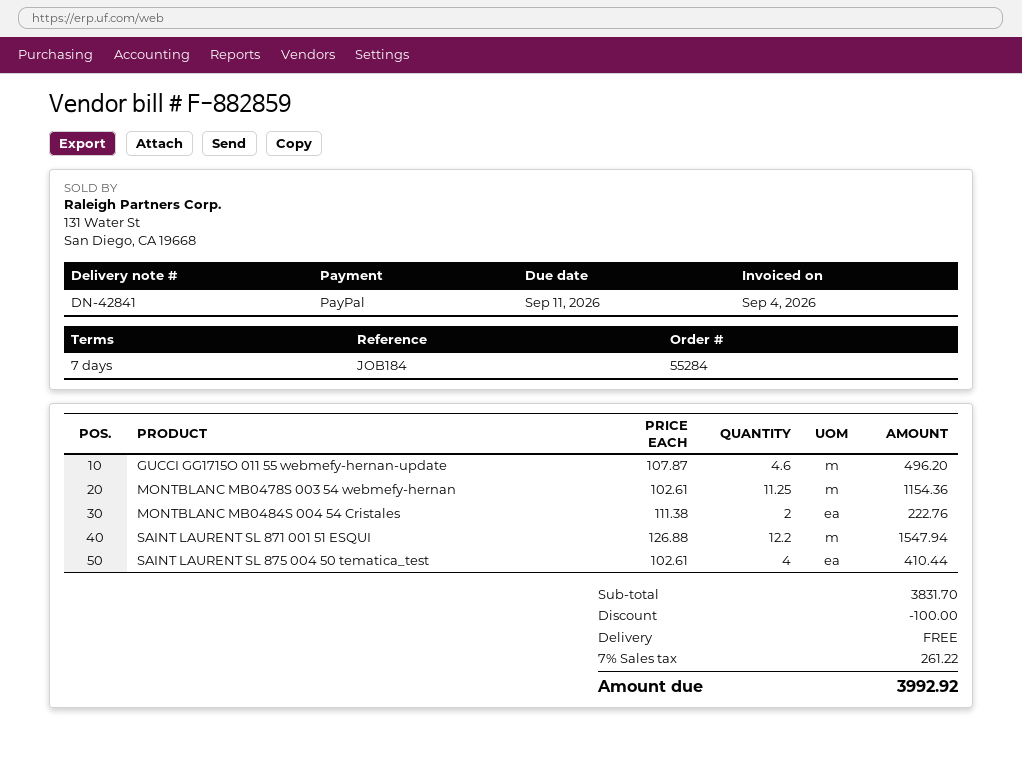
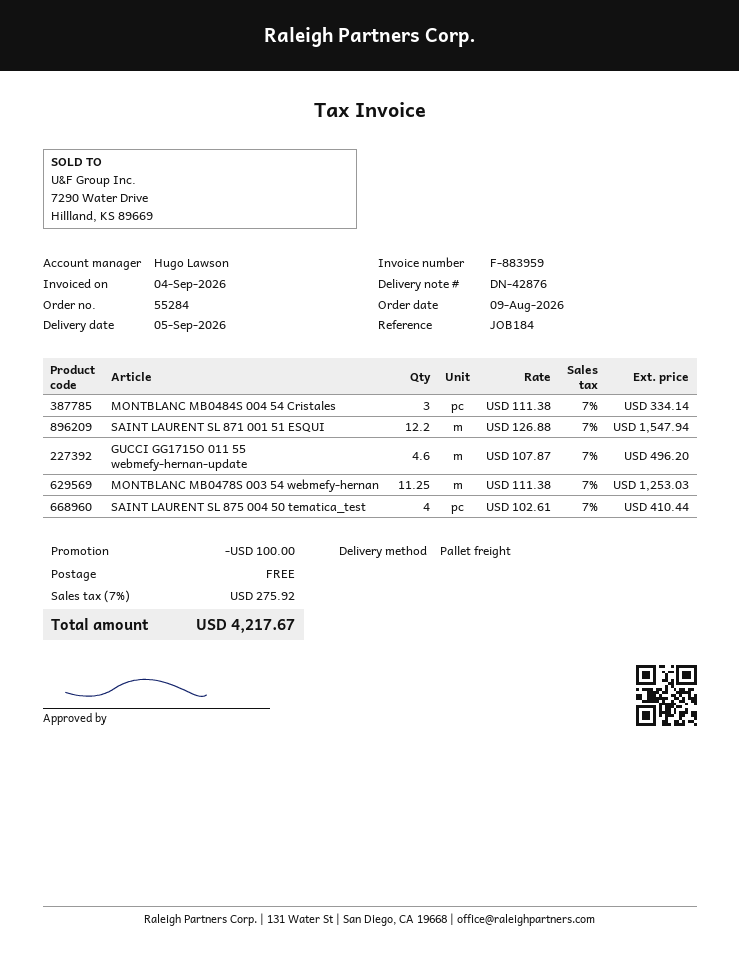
delivery note number: DN-42841 -> DN-42876
invoice number: F-882859 -> F-883959
MONTBLANC MB0478S 003 54 webmefy-hernan: 11.25 x 102.61 = 1154.36 -> 11.25 x 111.38 = 1253.03
MONTBLANC MB0484S 004 54 Cristales: 2 x 111.38 = 222.76 -> 3 x 111.38 = 334.14
tax: 7% = 261.22 -> 7% = 275.92
total: 3992.92 -> 4217.67

